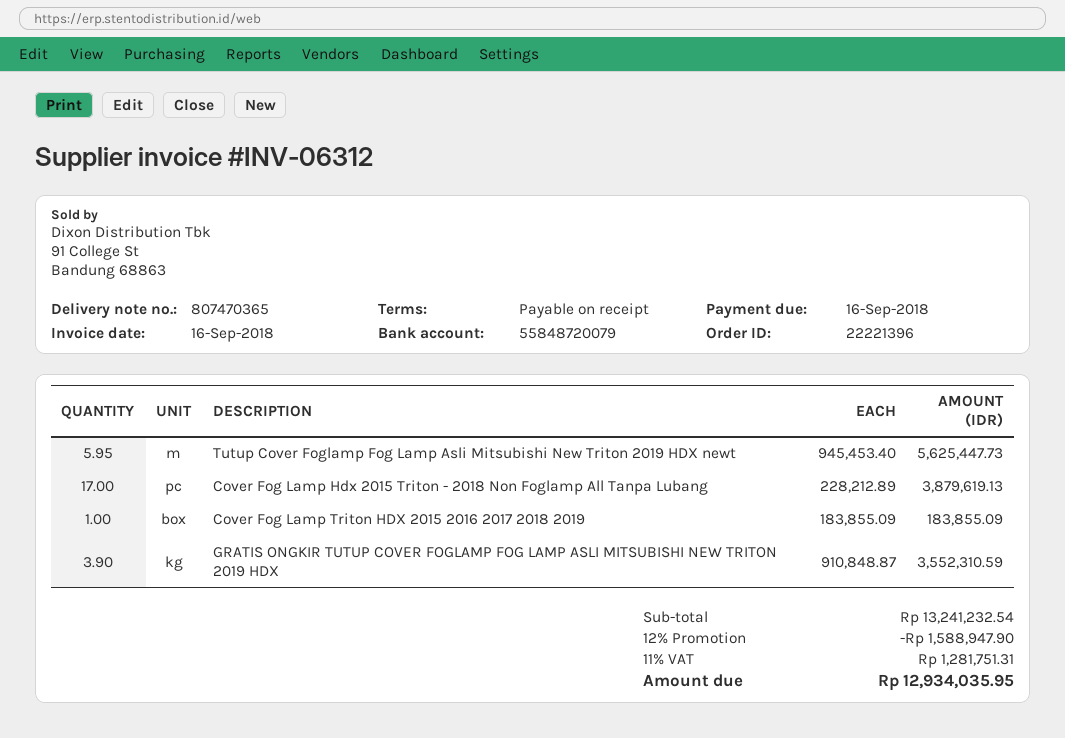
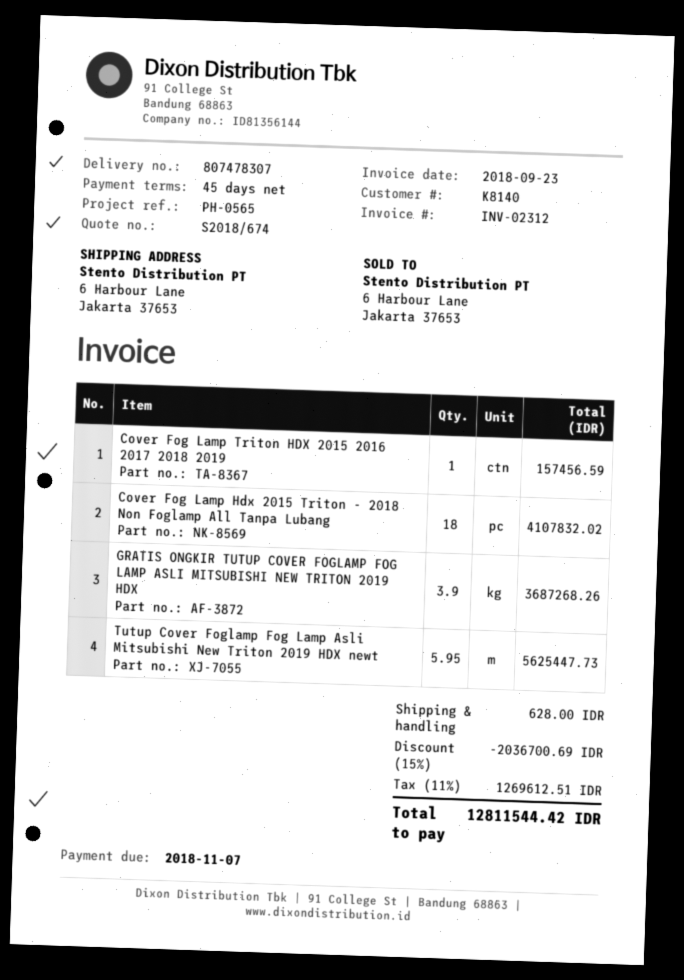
delivery note number: 807470365 -> 807478307
invoice number: INV-06312 -> INV-02312
invoice date: 2018-09-16 -> 2018-09-23
payment terms: on receipt -> 45 days
due date: 2018-09-16 -> 2018-11-07
Cover Fog Lamp Hdx 2015 Triton - 2018 Non Foglamp All Tanpa Lubang: 17 for 3879619.13 -> 18 for 4107832.02
Cover Fog Lamp Triton HDX 2015 2016 2017 2018 2019: 1 for 183855.09 -> 1 for 157456.59
GRATIS ONGKIR TUTUP COVER FOGLAMP FOG LAMP ASLI MITSUBISHI NEW TRITON 2019 HDX: 3.9 for 3552310.59 -> 3.9 for 3687268.26
discount: 12% = 1588947.90 -> 15% = 2036700.69
shipping: none -> 628.00
tax: 11% = 1281751.31 -> 11% = 1269612.51
total: 12934035.95 -> 12811544.42

